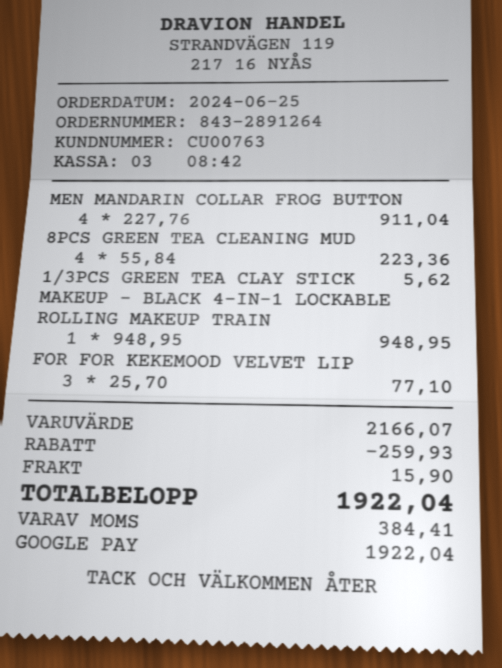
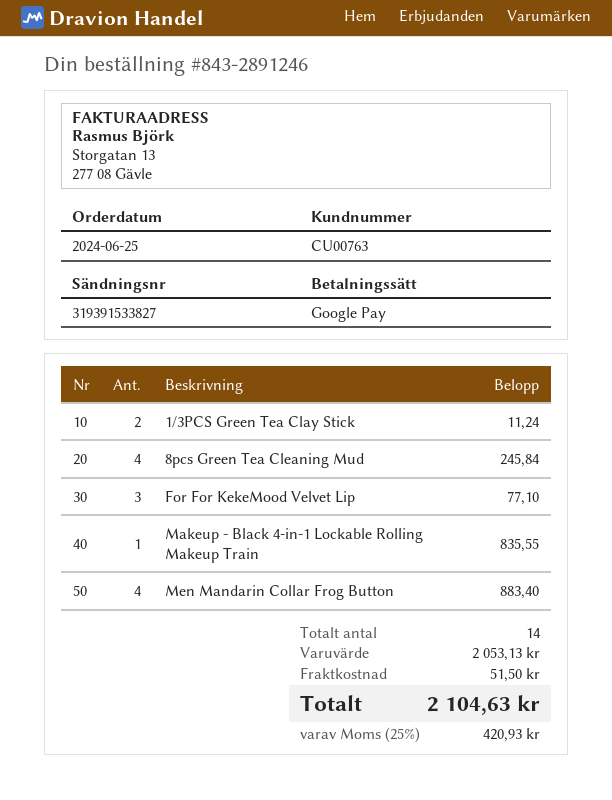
order number: 843-2891264 -> 843-2891246
MEN MANDARIN COLLAR FROG BUTTON: 4 for 911.04 -> 4 for 883.40
8PCS GREEN TEA CLEANING MUD: 4 for 223.36 -> 4 for 245.84
1/3PCS GREEN TEA CLAY STICK: 1 for 5.62 -> 2 for 11.24
MAKEUP - BLACK 4‑IN‑1 LOCKABLE ROLLING MAKEUP TRAIN: 1 for 948.95 -> 1 for 835.55
subtotal: 2166.07 -> 2053.13
discount: 259.93 -> none
shipping: 15.90 -> 51.50
tax: 384.41 -> 420.93
total: 1922.04 -> 2104.63

